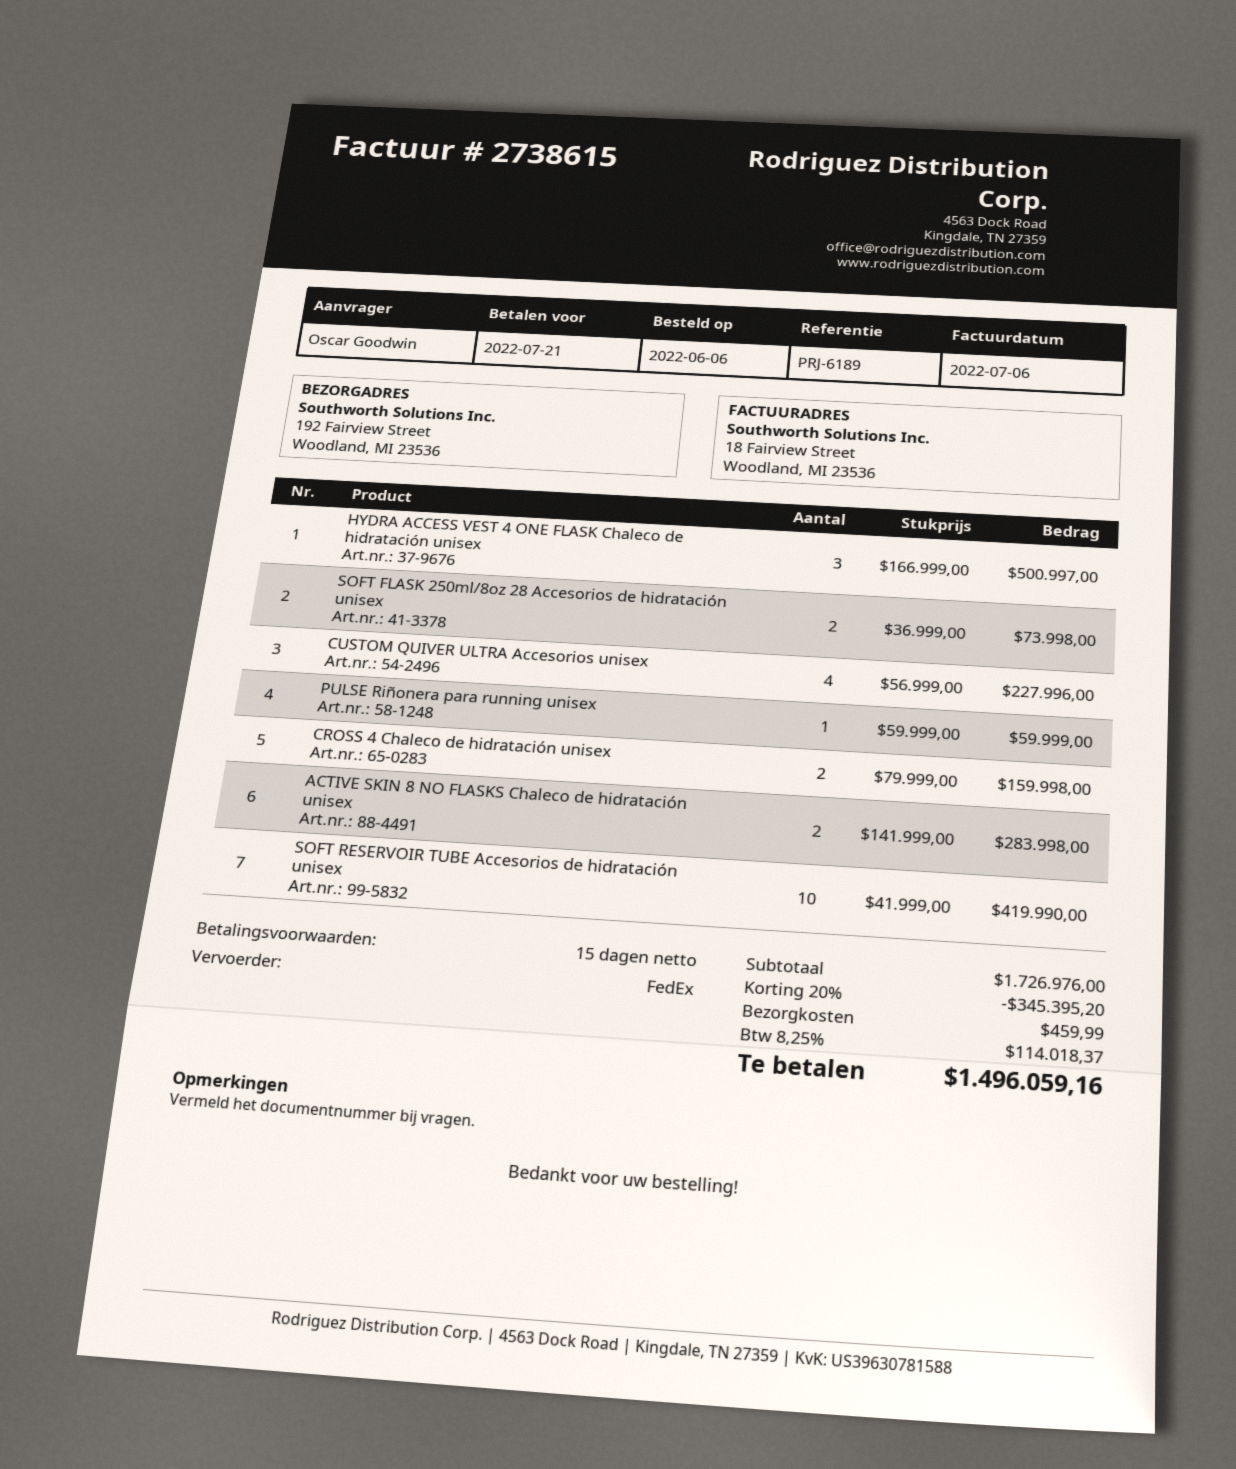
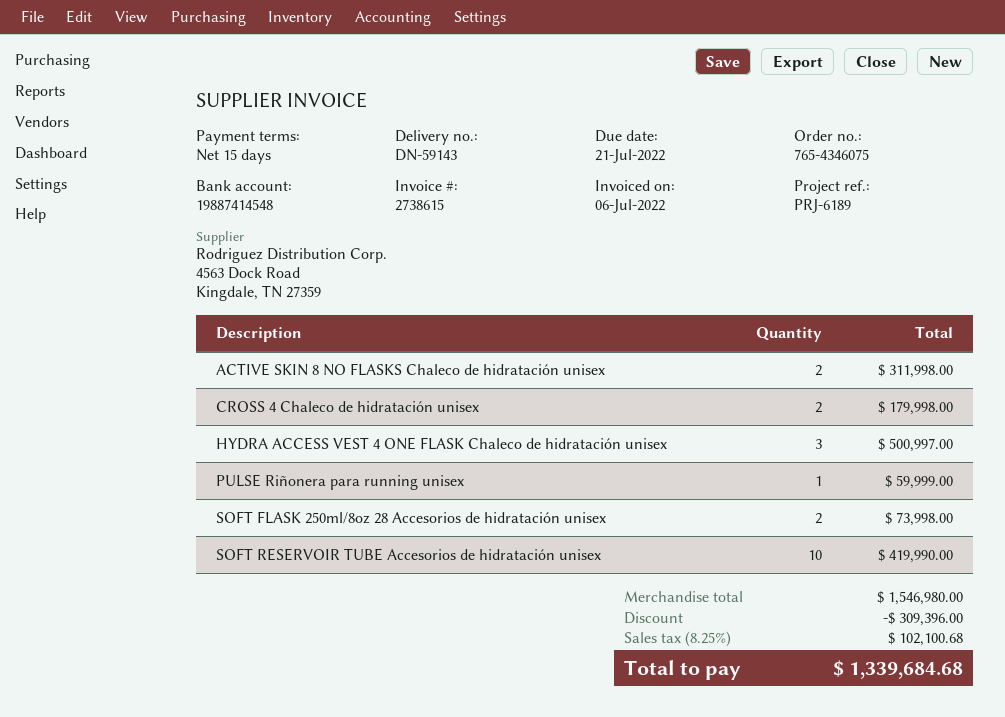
CUSTOM QUIVER ULTRA Accesorios unisex: 4 for 227996.00 -> none
CROSS 4 Chaleco de hidratación unisex: 2 for 159998.00 -> 2 for 179998.00
ACTIVE SKIN 8 NO FLASKS Chaleco de hidratación unisex: 2 for 283998.00 -> 2 for 311998.00
subtotal: 1726976.00 -> 1546980.00
discount: 345395.20 -> 309396.00
shipping: 459.99 -> none
tax: 8.25% = 114018.37 -> 8.25% = 102100.68
total: 1496059.16 -> 1339684.68

